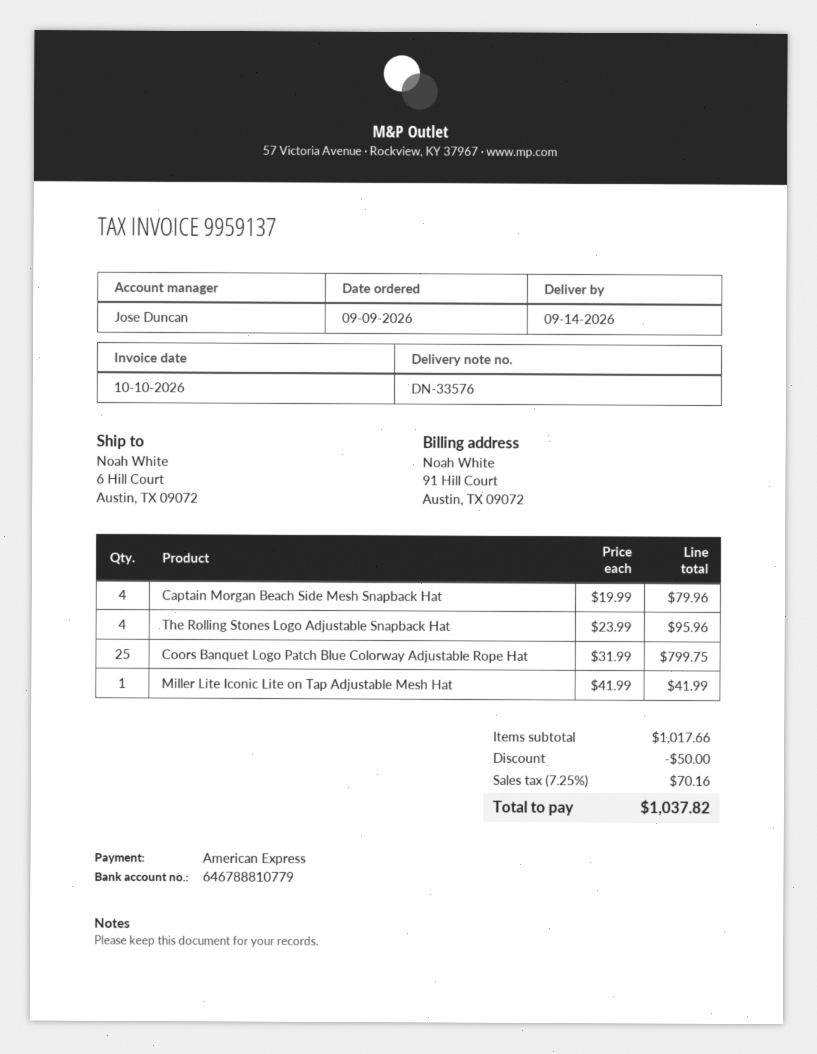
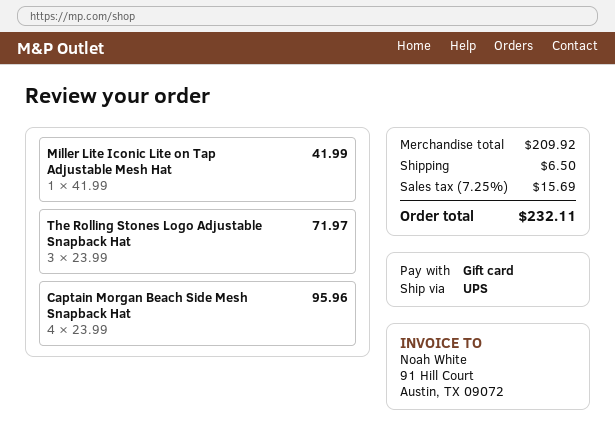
payment method: American Express -> gift card
Captain Morgan Beach Side Mesh Snapback Hat: 4 x 19.99 = 79.96 -> 4 x 23.99 = 95.96
The Rolling Stones Logo Adjustable Snapback Hat: 4 x 23.99 = 95.96 -> 3 x 23.99 = 71.97
Coors Banquet Logo Patch Blue Colorway Adjustable Rope Hat: 25 x 31.99 = 799.75 -> none
subtotal: 1017.66 -> 209.92
discount: 50.00 -> none
shipping: none -> 6.50
tax: 7.25% = 70.16 -> 7.25% = 15.69
total: 1037.82 -> 232.11

